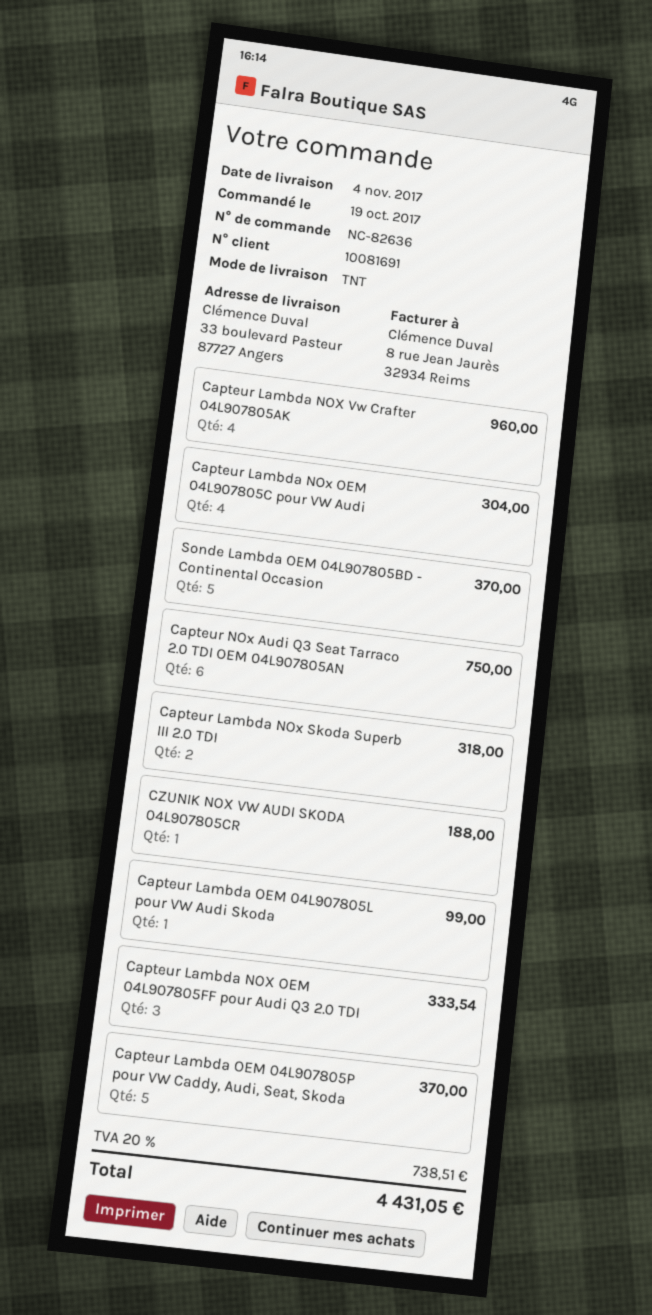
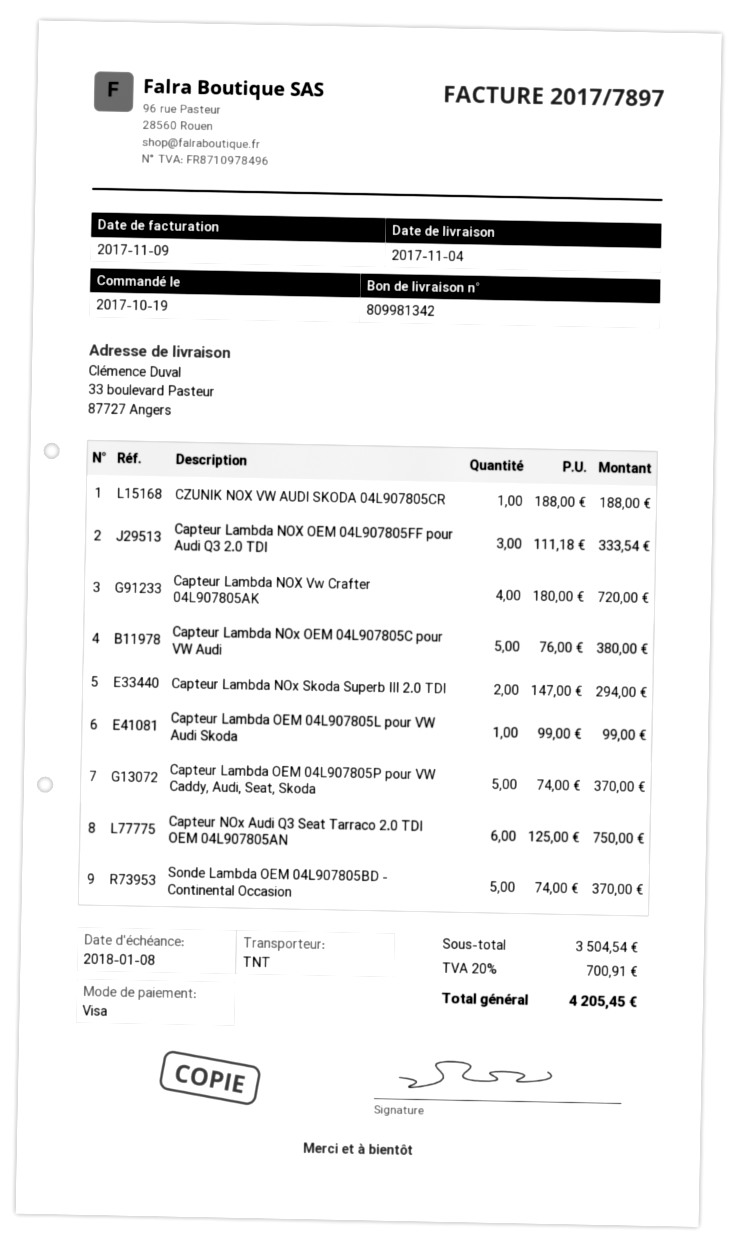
Capteur Lambda NOX Vw Crafter 04L907805AK: 4 for 960.00 -> 4 for 720.00
Capteur Lambda NOx OEM 04L907805C pour VW Audi: 4 for 304.00 -> 5 for 380.00
Capteur Lambda NOx Skoda Superb III 2.0 TDI: 2 for 318.00 -> 2 for 294.00
tax: 20% = 738.51 -> 20% = 700.91
total: 4431.05 -> 4205.45

